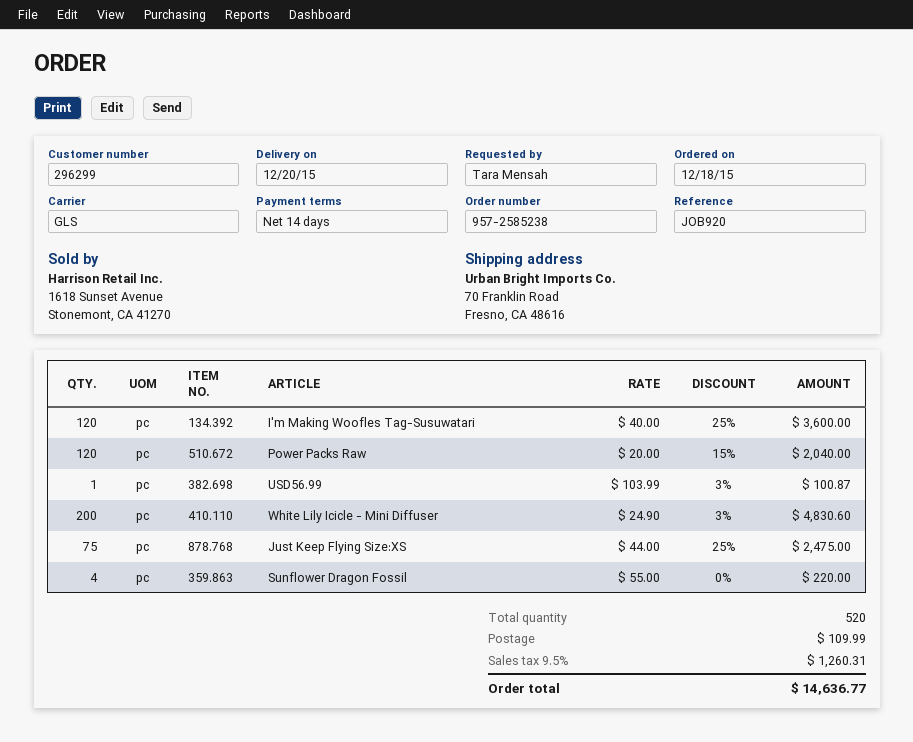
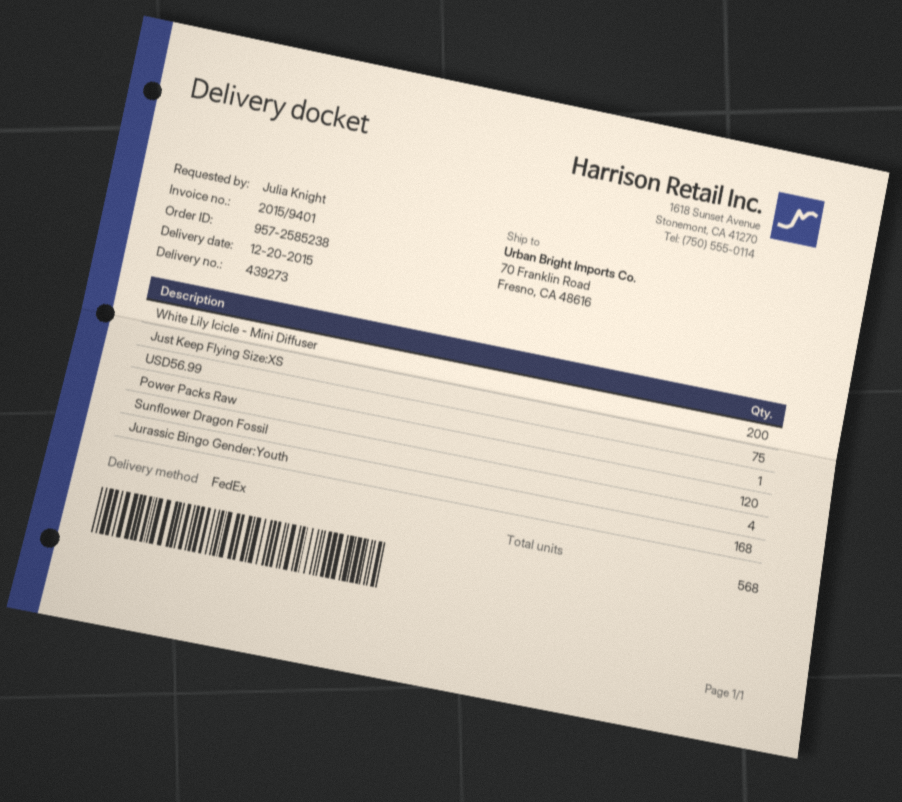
ordered by: Tara Mensah -> Julia Knight
shipping method: GLS -> FedEx
I'm Making Woofles Tag-Susuwatari: 120 -> none
Jurassic Bingo Gender:Youth: none -> 168
total quantity: 520 -> 568

